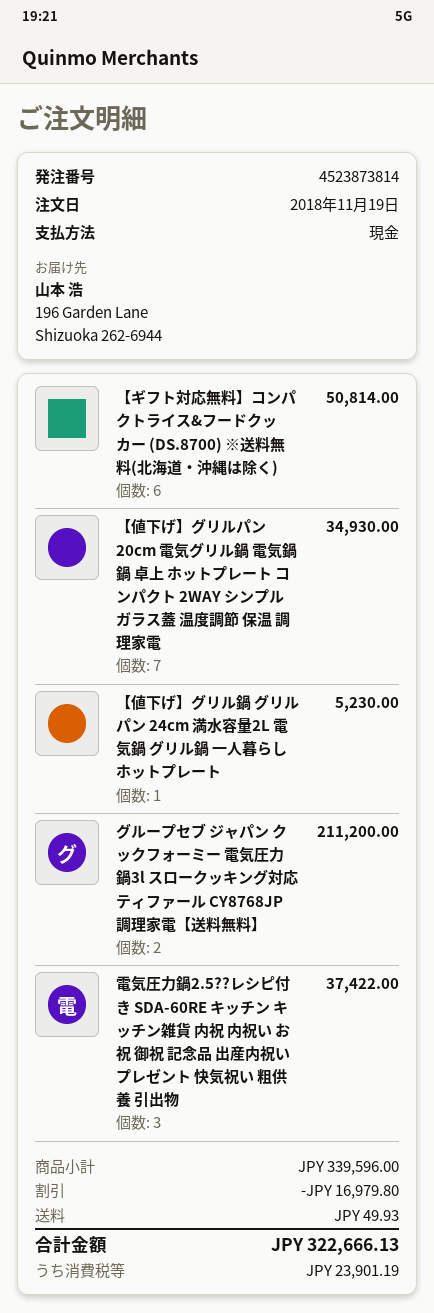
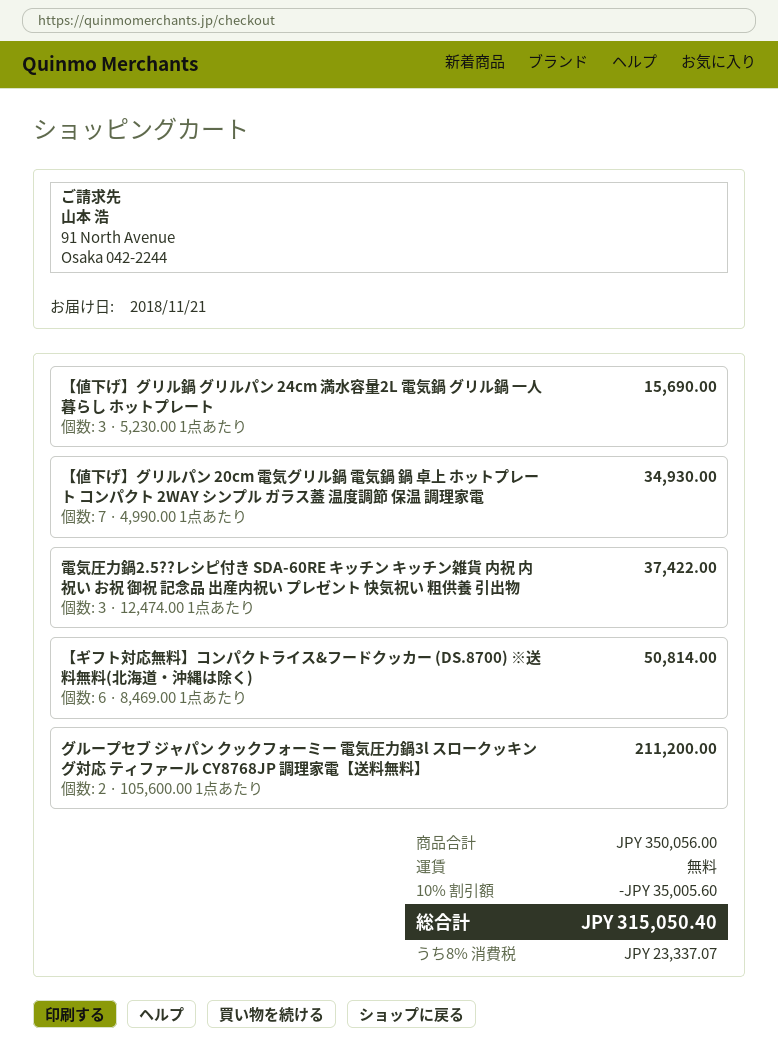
【値下げ】グリル鍋 グリルパン 24cm 満水容量2L 電気鍋 グリル鍋 一人暮らし ホットプレート: 1 for 5230.00 -> 3 for 15690.00
subtotal: 339596.00 -> 350056.00
discount: 16979.80 -> 35005.60
shipping: 49.93 -> 0.00
tax: 23901.19 -> 23337.07
total: 322666.13 -> 315050.40

